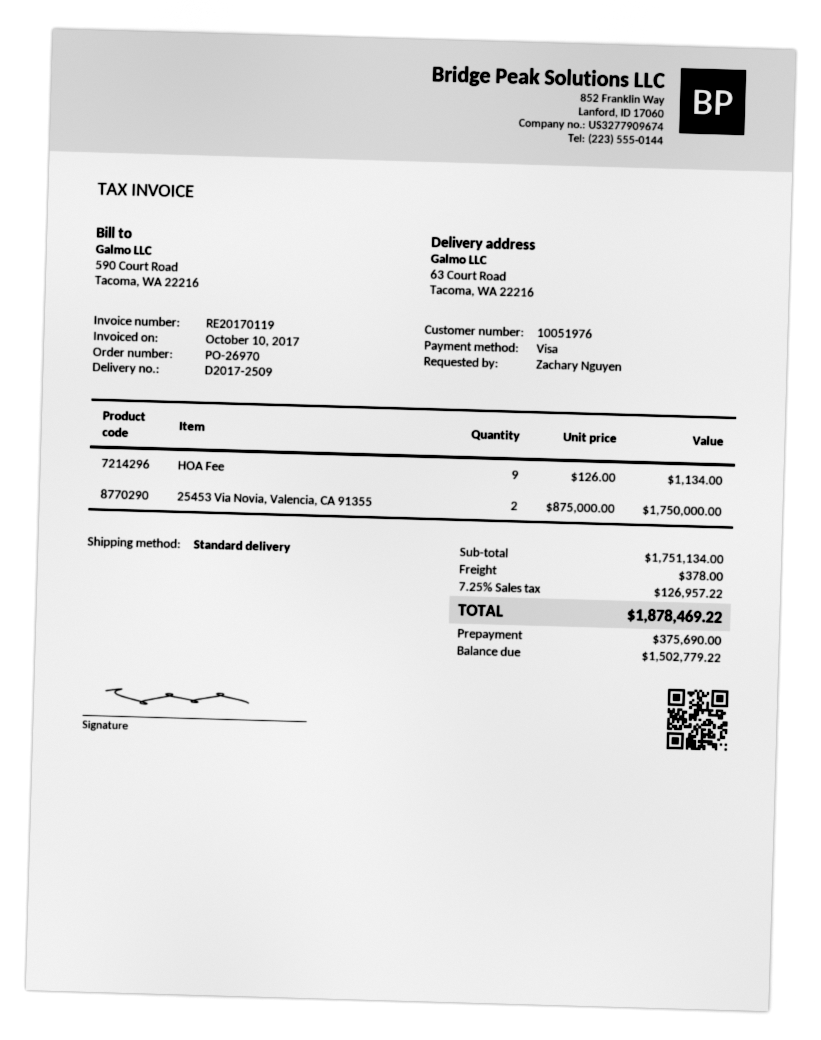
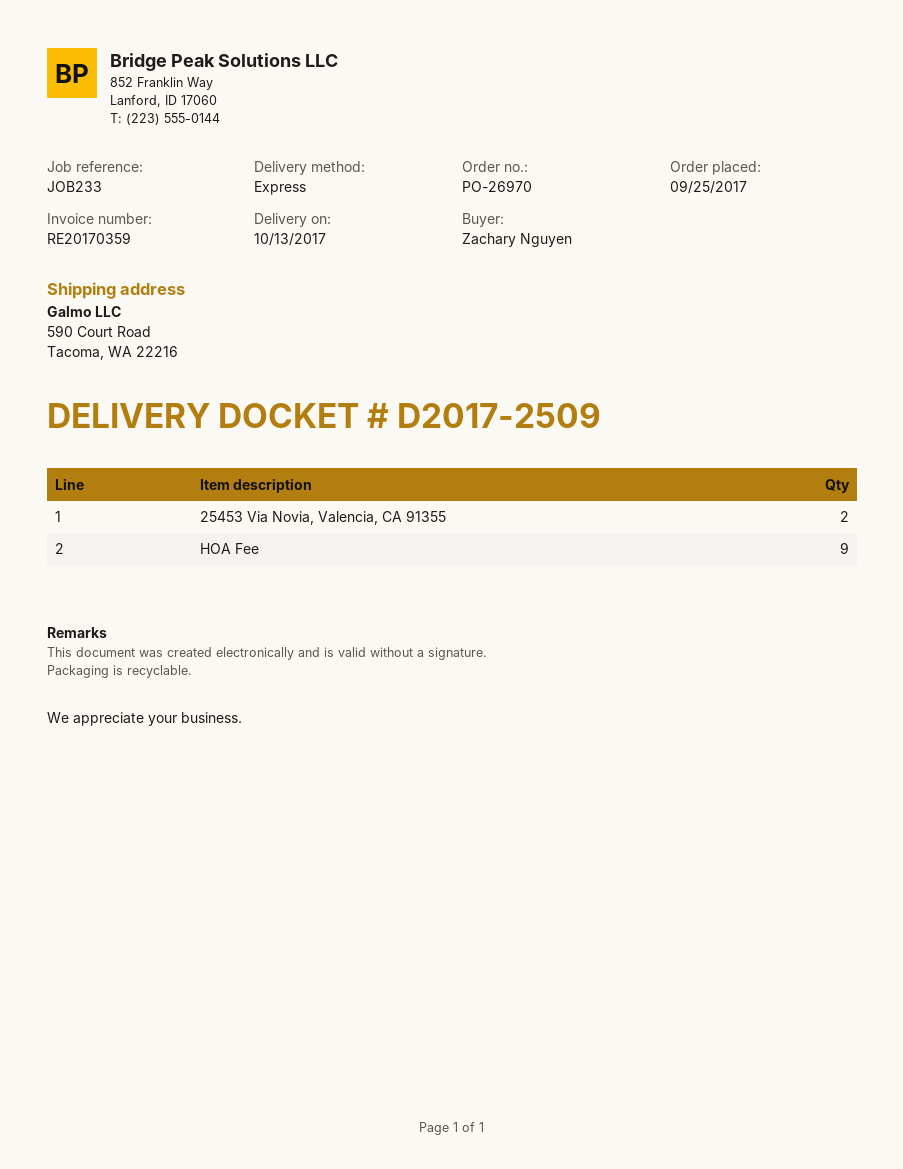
invoice number: RE20170119 -> RE20170359
shipping method: standard -> express
ship to: 63 Court Road, Tacoma, WA 22216 -> 590 Court Road, Tacoma, WA 22216

